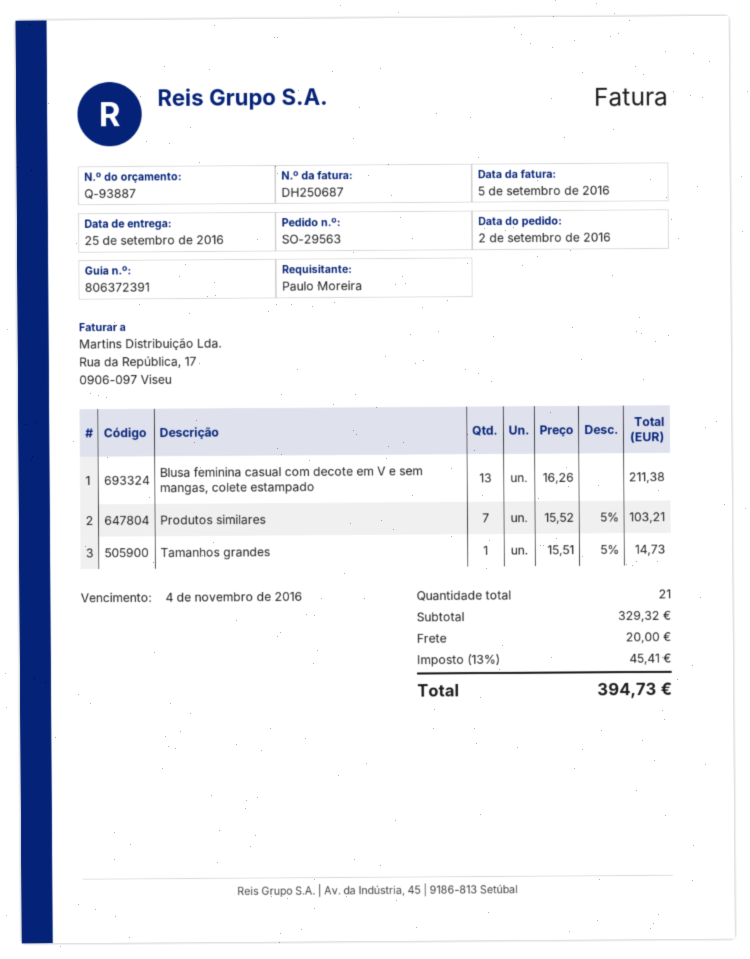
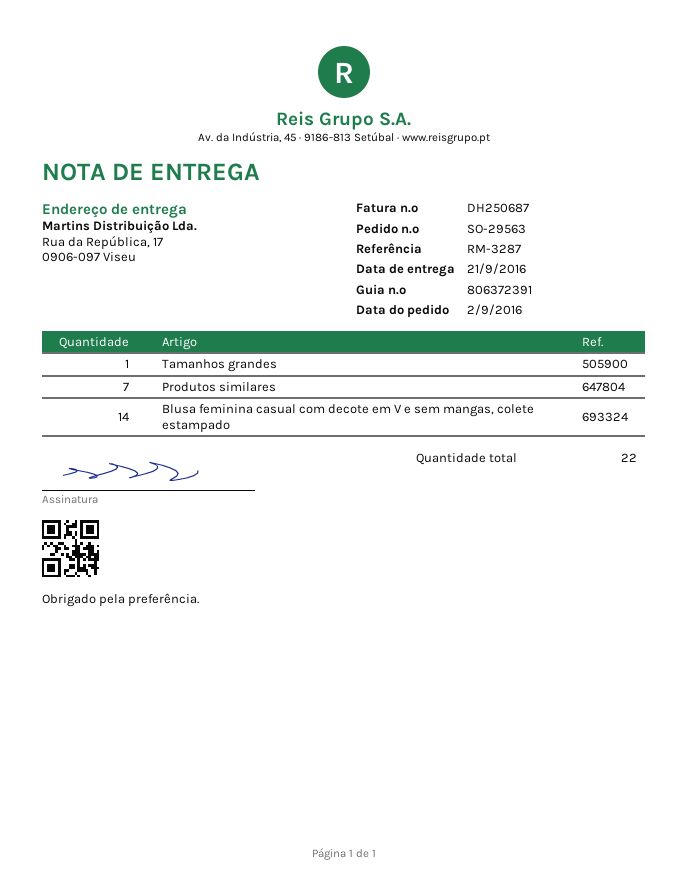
delivery date: 2016-09-25 -> 2016-09-21
Blusa feminina casual com decote em V e sem mangas, colete estampado: 13 -> 14
total quantity: 21 -> 22

